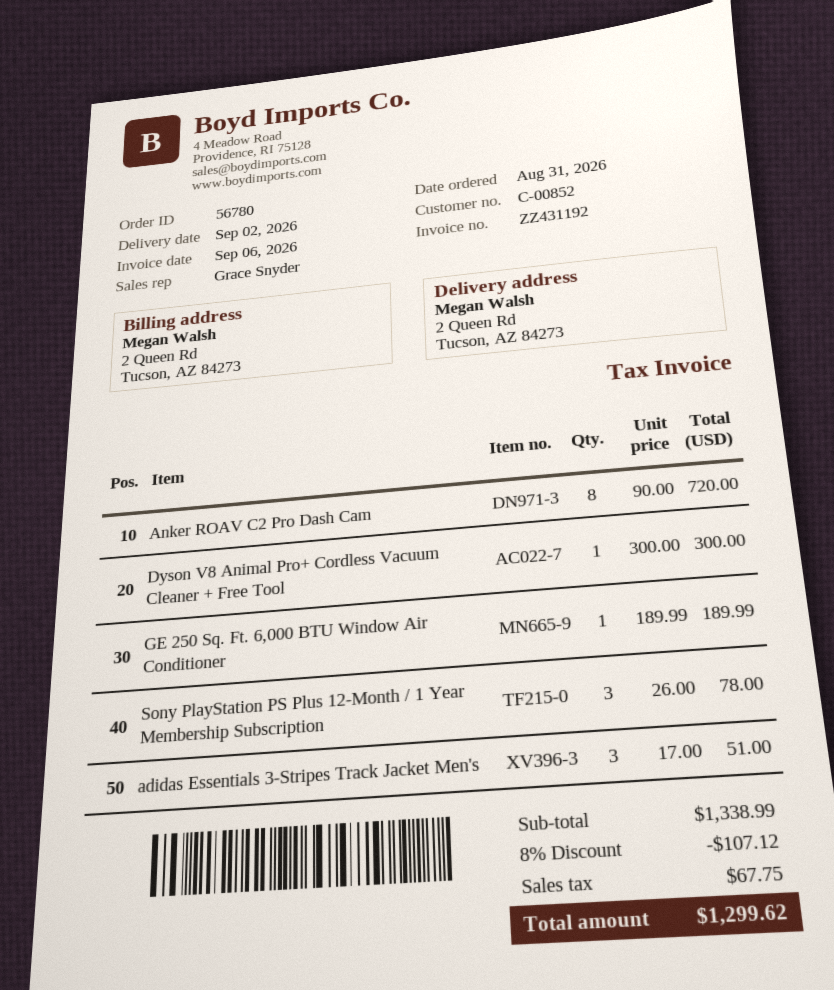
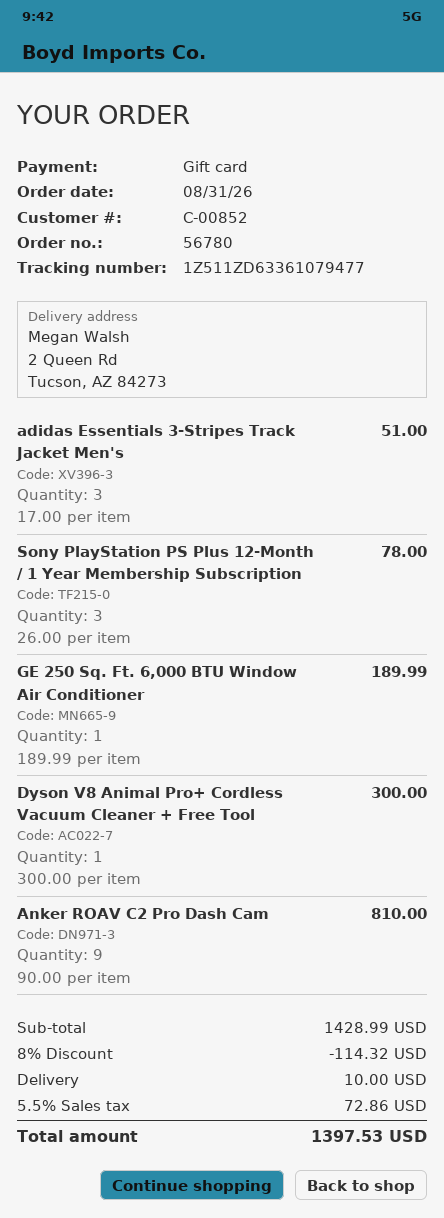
Anker ROAV C2 Pro Dash Cam: 8 x 90.00 = 720.00 -> 9 x 90.00 = 810.00
subtotal: 1338.99 -> 1428.99
discount: 8% = 107.12 -> 8% = 114.32
shipping: none -> 10.00
tax: 67.75 -> 72.86
total: 1299.62 -> 1397.53

